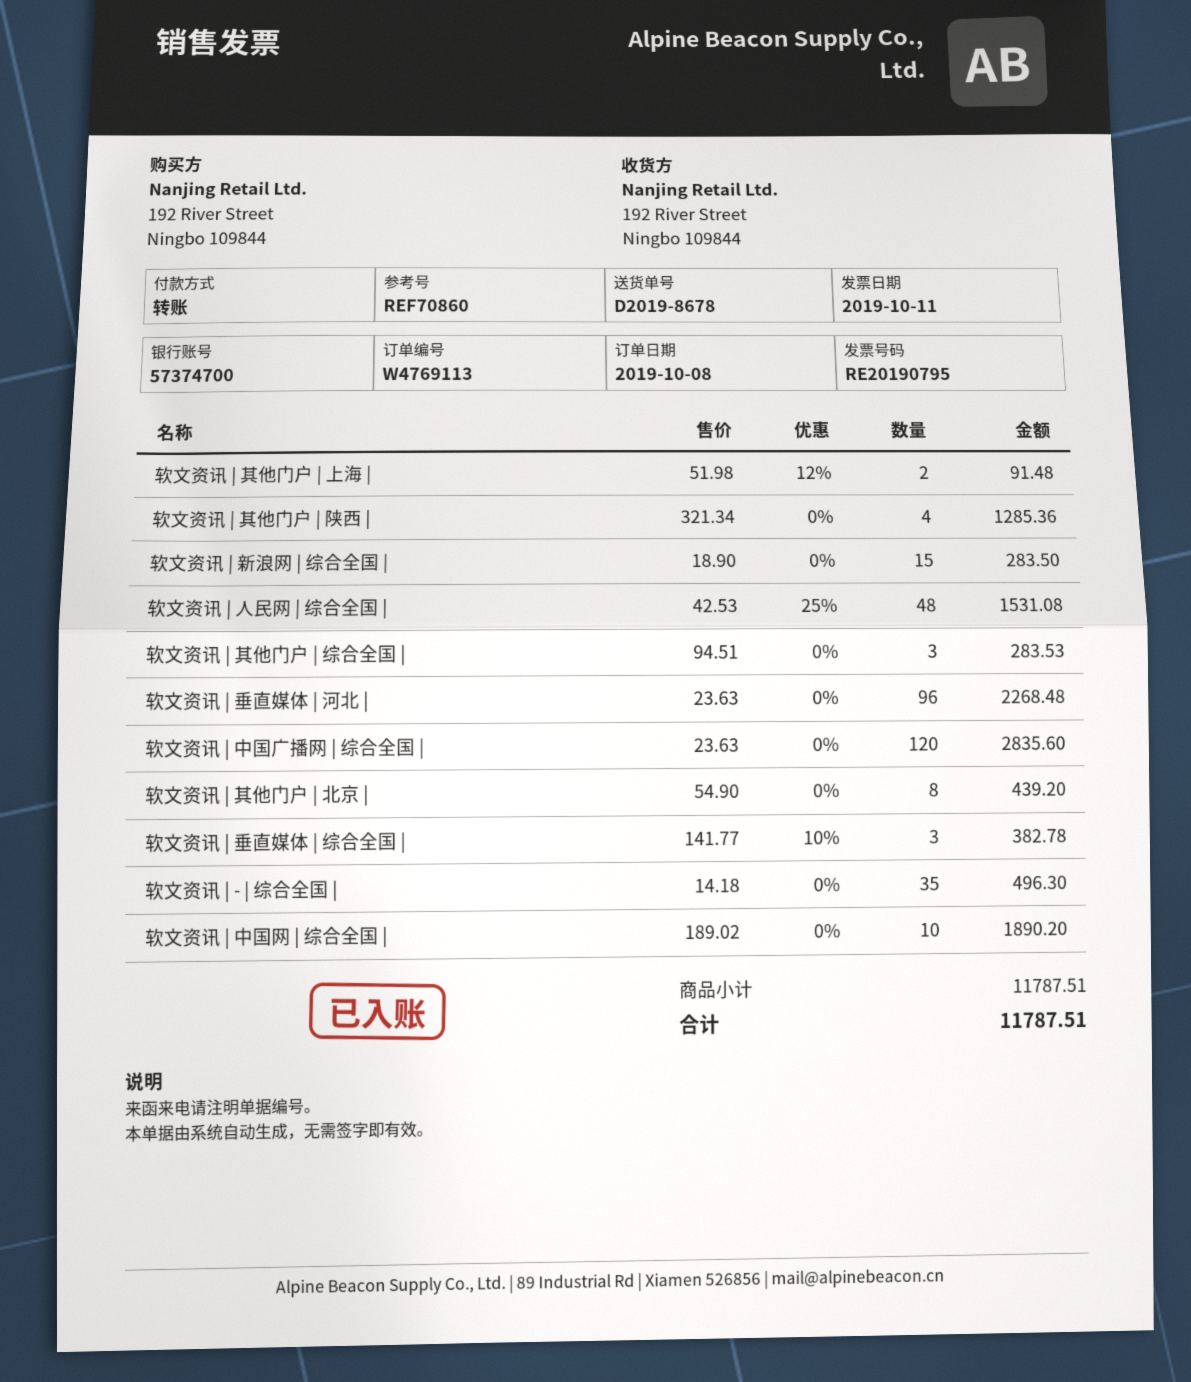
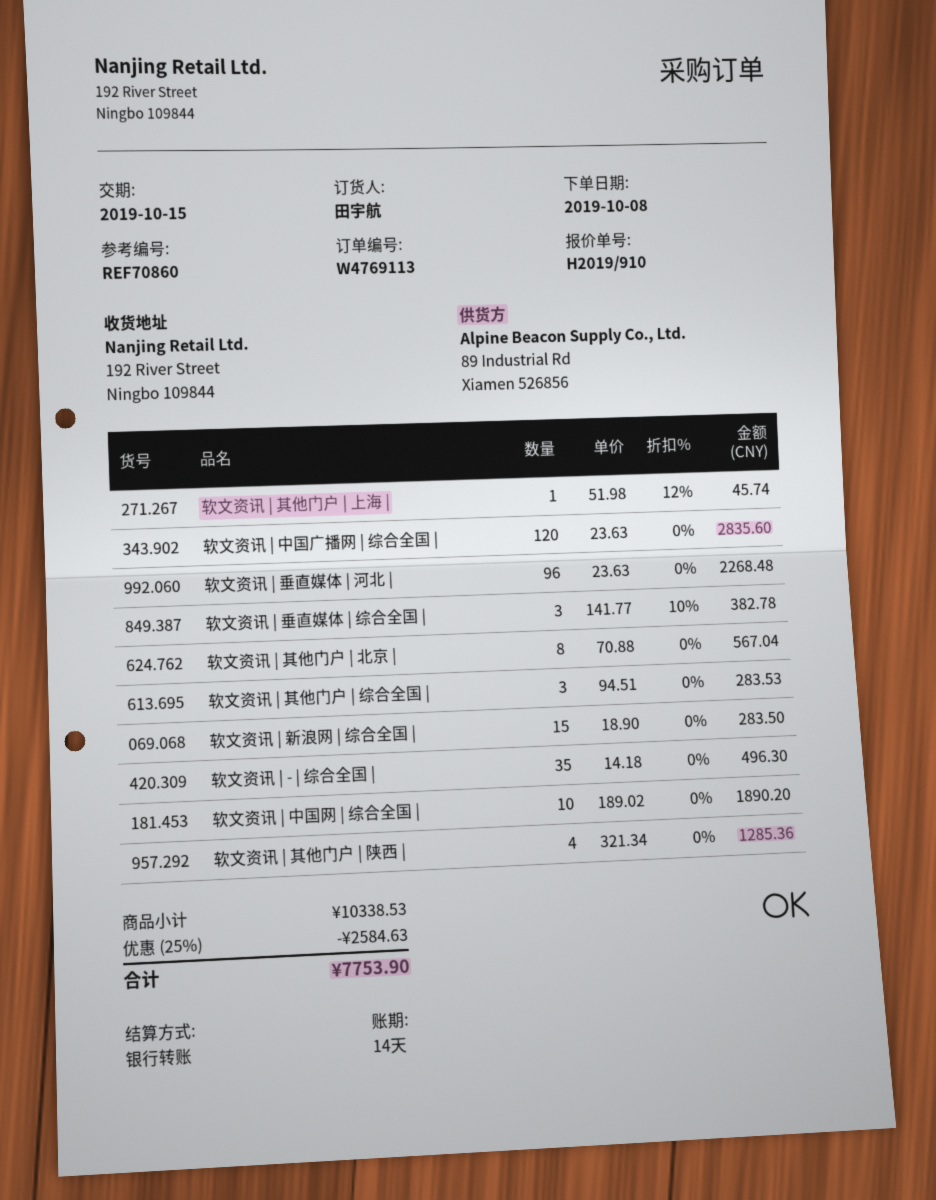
软文资讯 | 其他门户 | 上海 |: 2 x 51.98 - 12% = 91.48 -> 1 x 51.98 - 12% = 45.74
软文资讯 | 人民网 | 综合全国 |: 48 x 42.53 - 25% = 1531.08 -> none
软文资讯 | 其他门户 | 北京 |: 8 x 54.90 = 439.20 -> 8 x 70.88 = 567.04
subtotal: 11787.51 -> 10338.53
discount: none -> 25% = 2584.63
total: 11787.51 -> 7753.90

